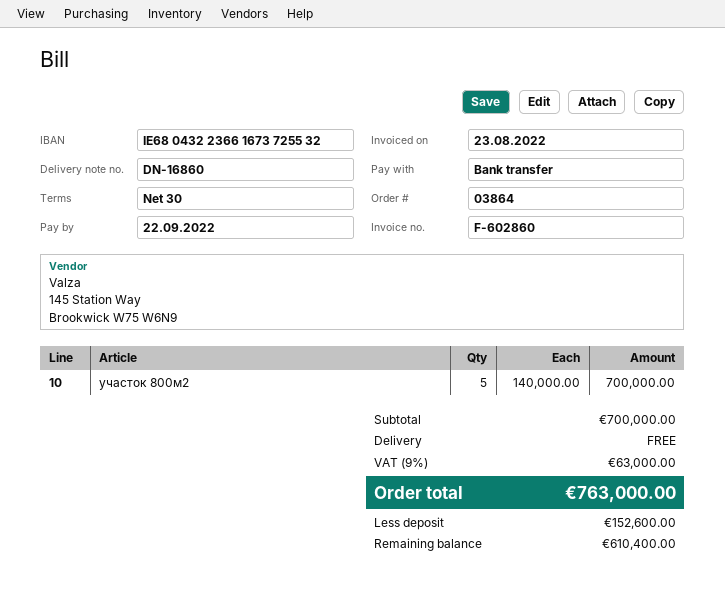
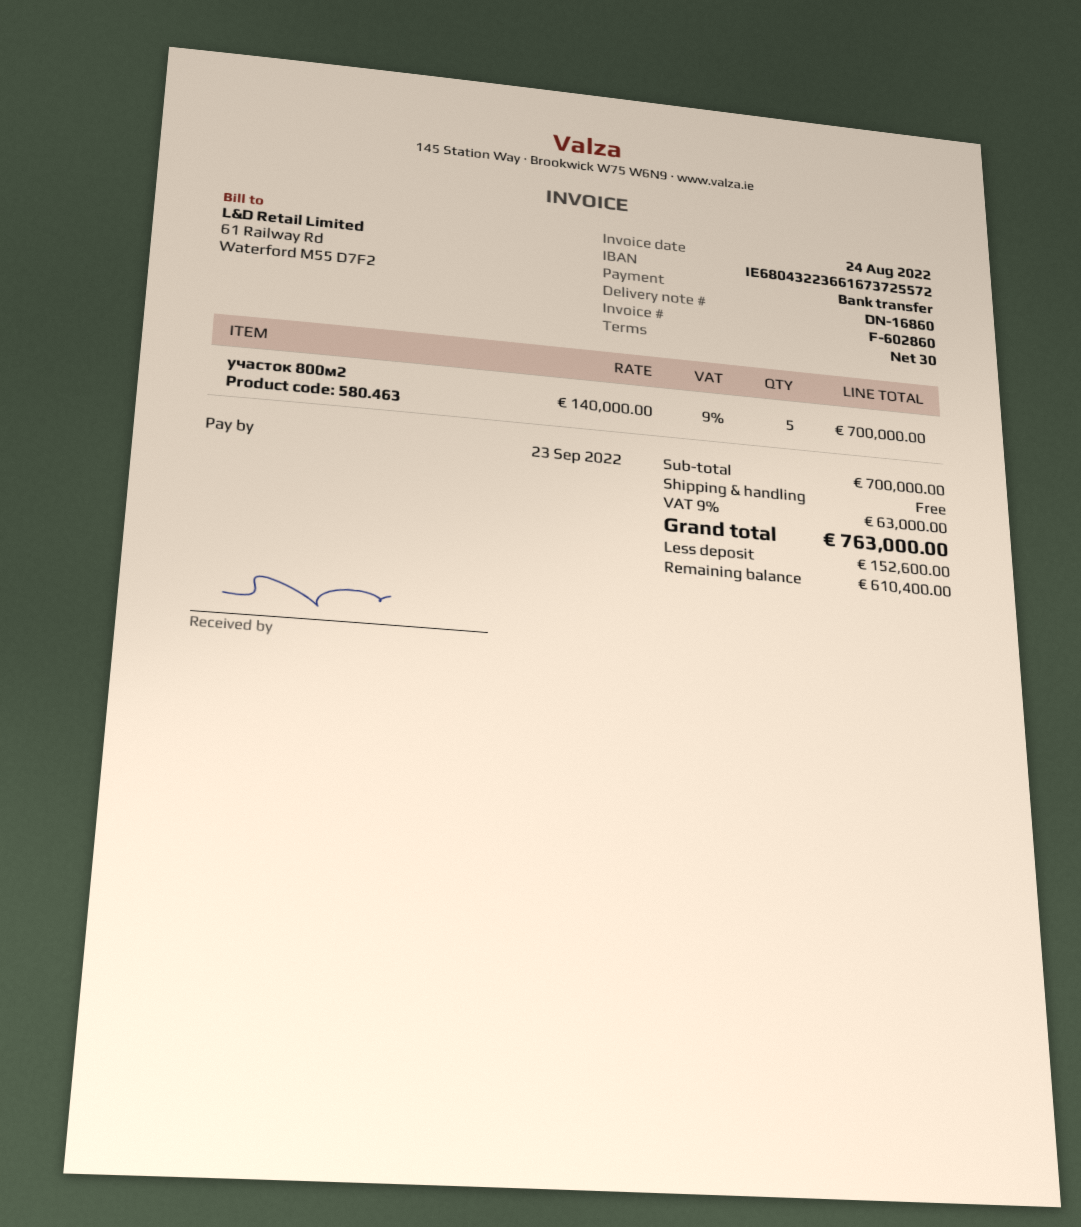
invoice date: 2022-08-23 -> 2022-08-24
due date: 2022-09-22 -> 2022-09-23
bank account: IE68043223661673725532 -> IE68043223661673725572

